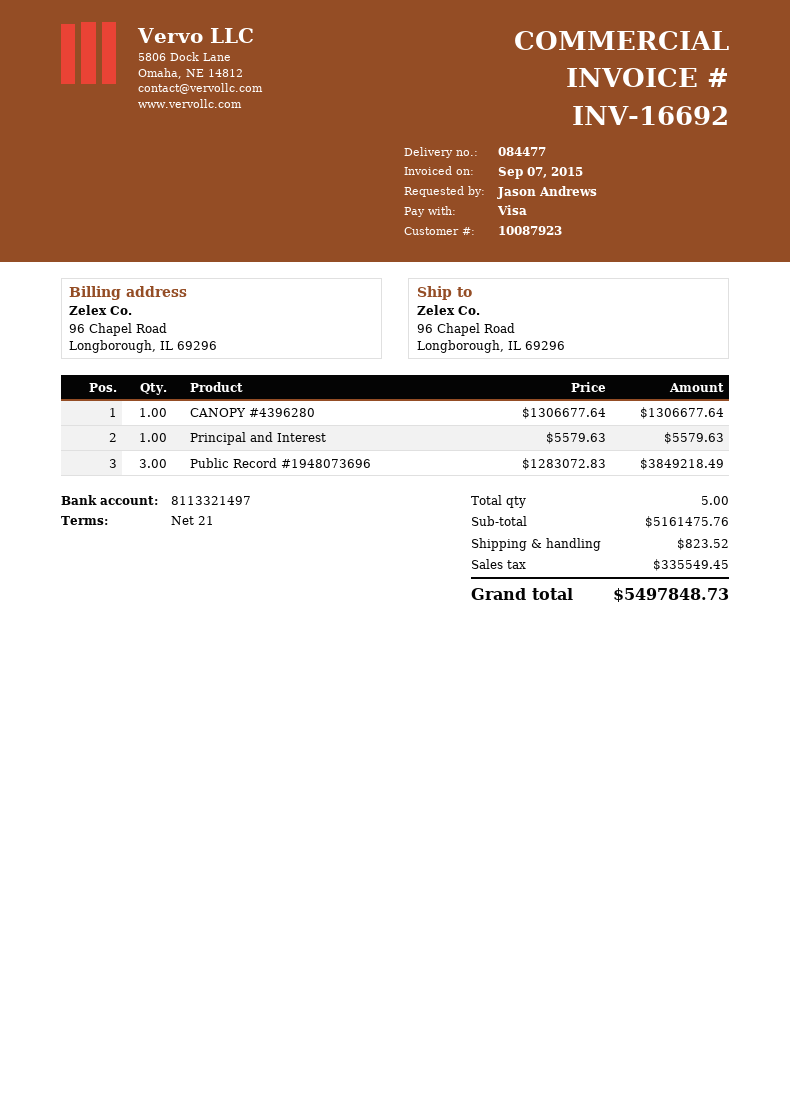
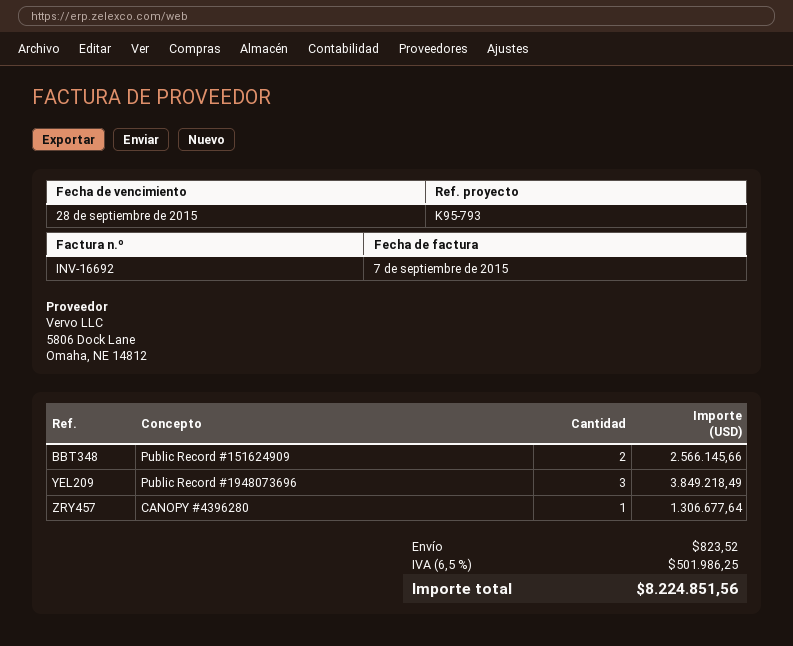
Principal and Interest: 1 for 5579.63 -> none
Public Record #151624909: none -> 2 for 2566145.66
tax: 335549.45 -> 501986.25
total: 5497848.73 -> 8224851.56

